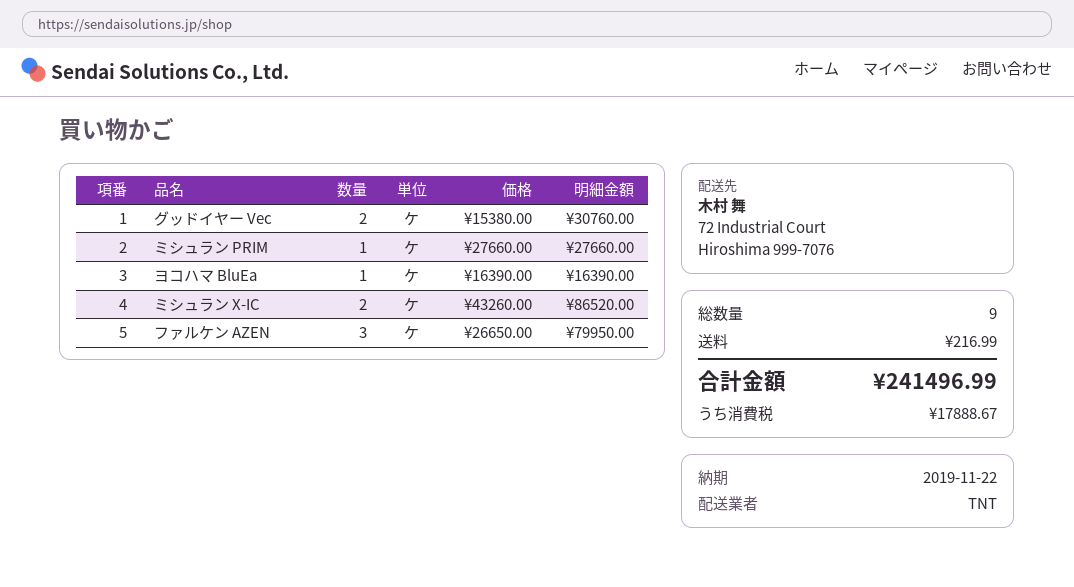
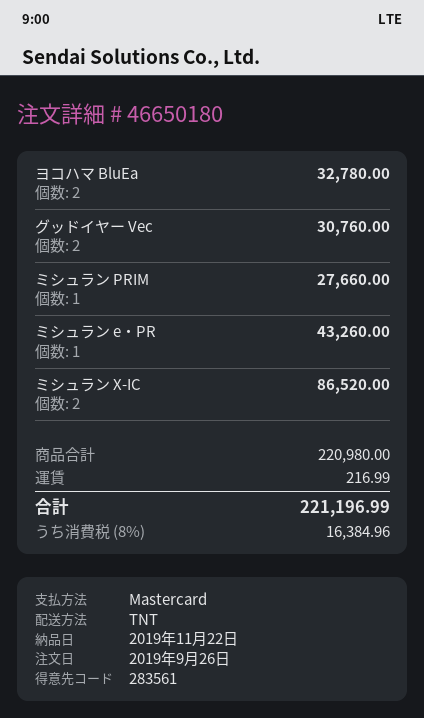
ヨコハマ BluEa: 1 for 16390.00 -> 2 for 32780.00
ファルケン AZEN: 3 for 79950.00 -> none
ミシュラン e・PR: none -> 1 for 43260.00
tax: 17888.67 -> 16384.96
total: 241496.99 -> 221196.99

